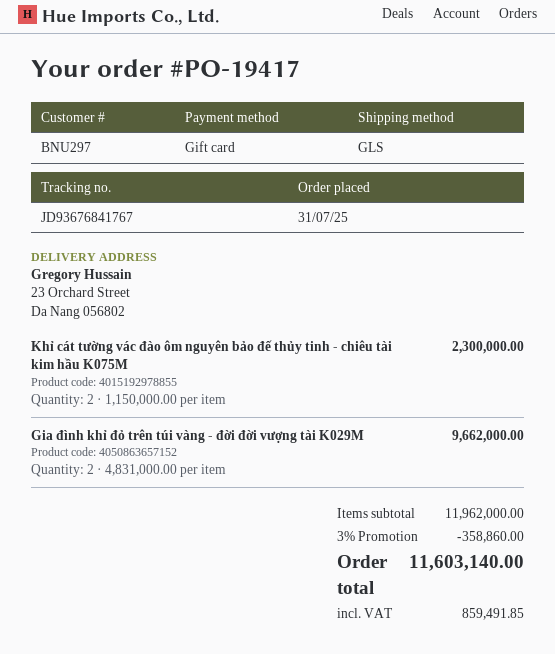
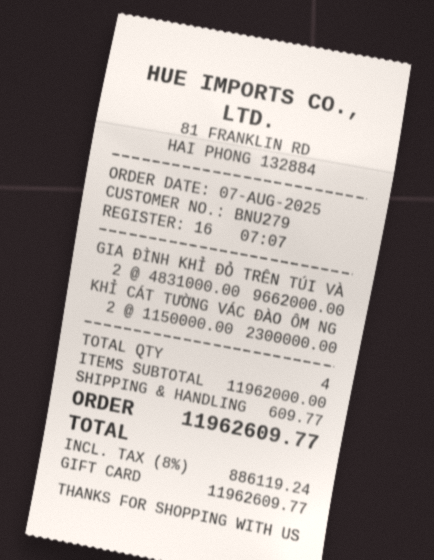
order date: 2025-07-31 -> 2025-08-07
customer number: BNU297 -> BNU279
discount: 3% = 358860.00 -> none
shipping: none -> 609.77
tax: 859491.85 -> 886119.24
total: 11603140.00 -> 11962609.77

